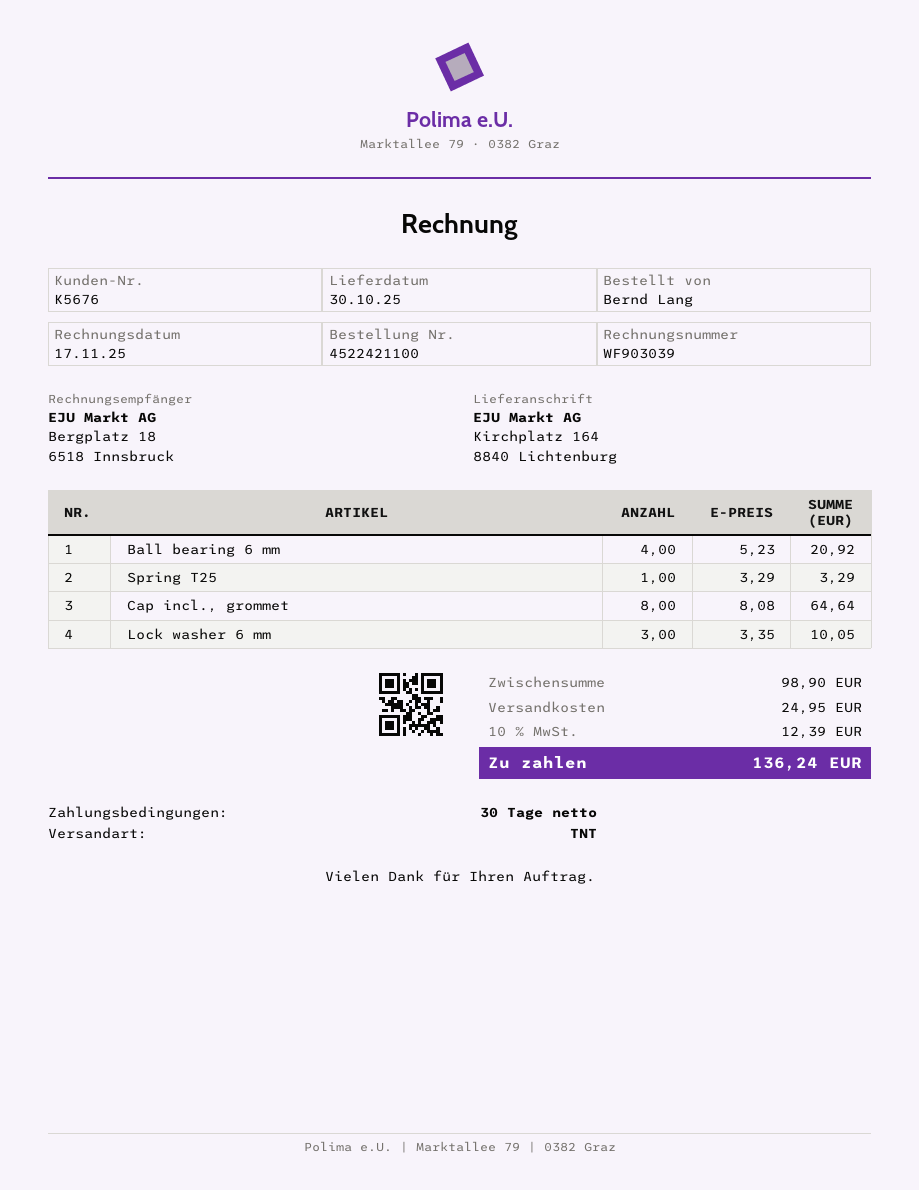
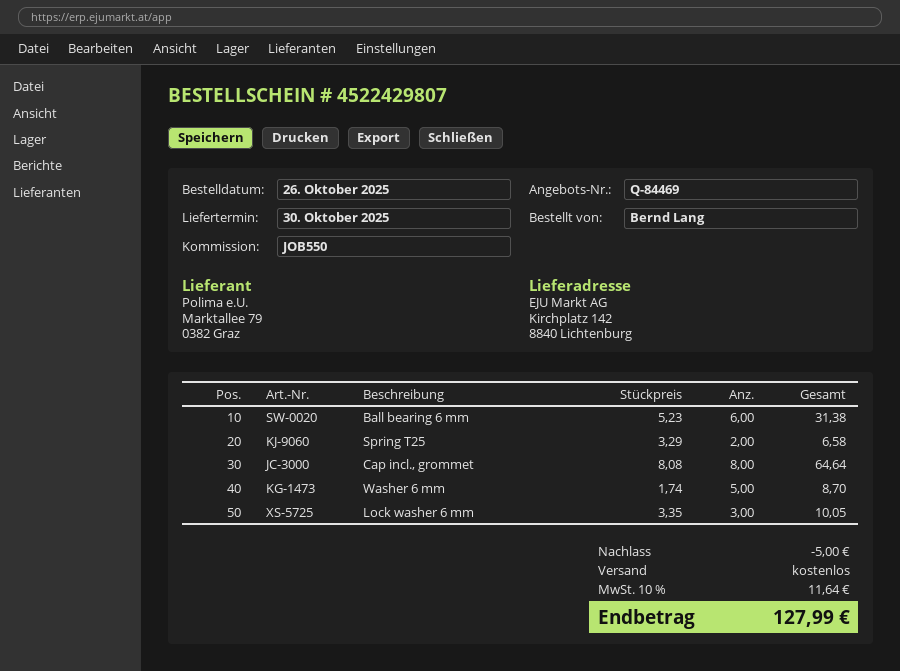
order number: 4522421100 -> 4522429807
ship to: Kirchplatz 164, 8840 Lichtenburg -> Kirchplatz 142, 8840 Lichtenburg
Ball bearing 6 mm: 4 x 5.23 = 20.92 -> 6 x 5.23 = 31.38
Spring T25: 1 x 3.29 = 3.29 -> 2 x 3.29 = 6.58
Washer 6 mm: none -> 5 x 1.74 = 8.70
discount: none -> 5.00
shipping: 24.95 -> 0.00
tax: 10% = 12.39 -> 10% = 11.64
total: 136.24 -> 127.99

